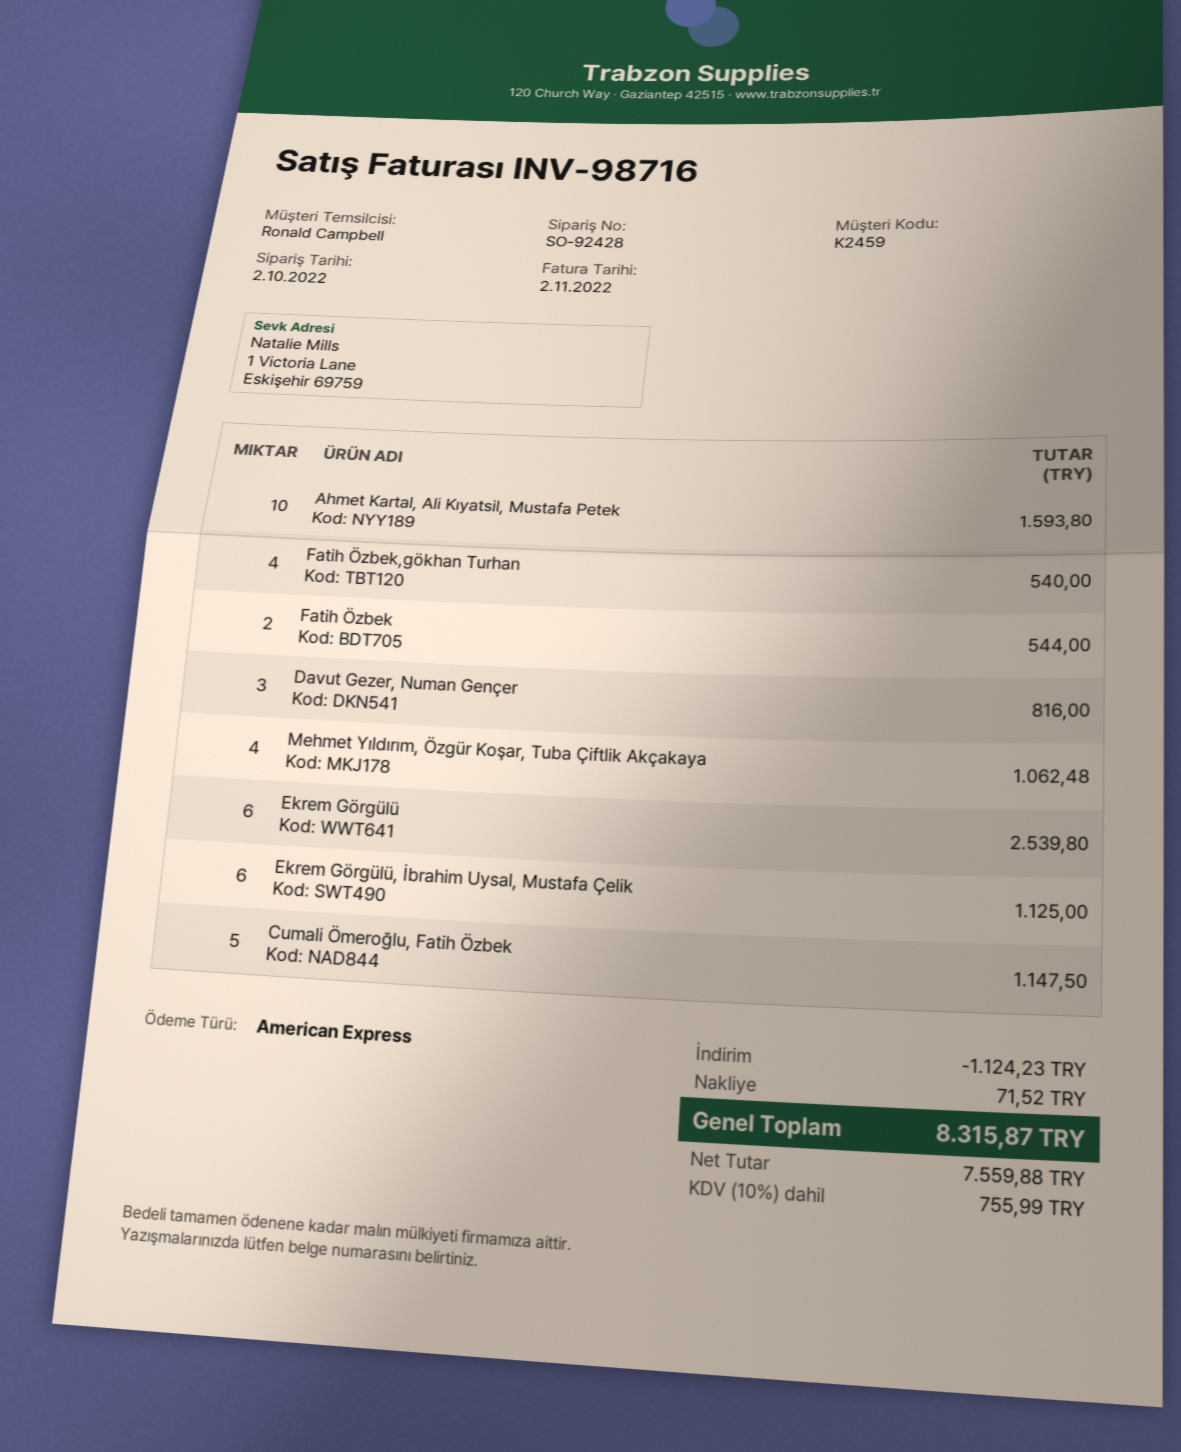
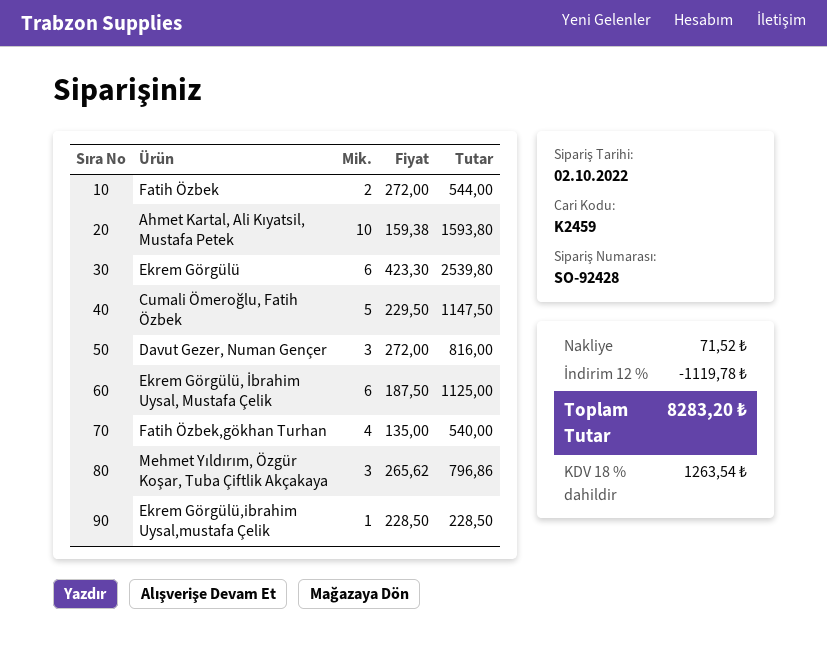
Mehmet Yıldırım, Özgür Koşar, Tuba Çiftlik Akçakaya: 4 for 1062.48 -> 3 for 796.86
Ekrem Görgülü,ibrahim Uysal,mustafa Çelik: none -> 1 for 228.50
discount: 1124.23 -> 1119.78
tax: 10% = 755.99 -> 18% = 1263.54
total: 8315.87 -> 8283.20

